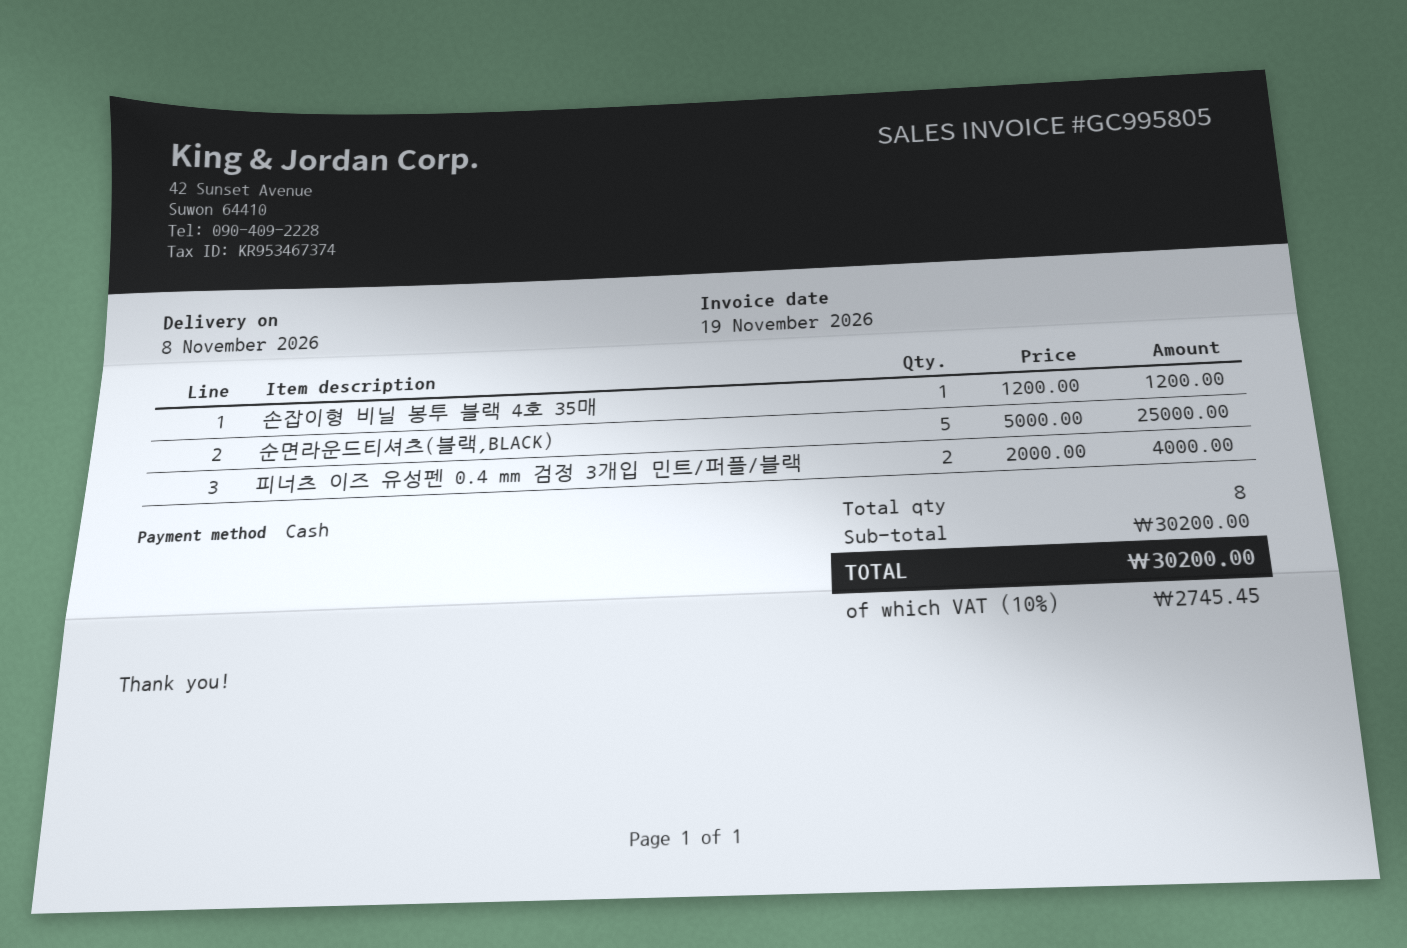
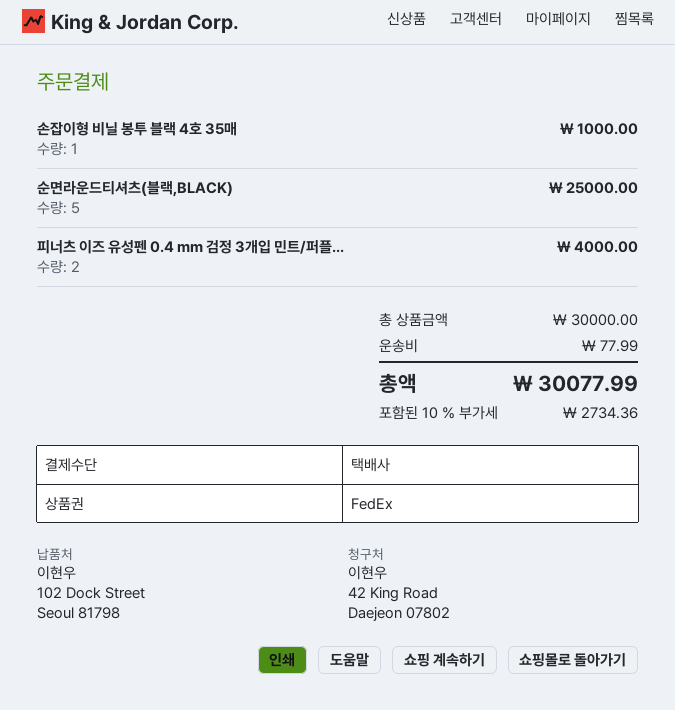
payment method: cash -> gift card
손잡이형 비닐 봉투 블랙 4호 35매: 1 for 1200.00 -> 1 for 1000.00
subtotal: 30200.00 -> 30000.00
shipping: none -> 77.99
tax: 10% = 2745.45 -> 10% = 2734.36
total: 30200.00 -> 30077.99

